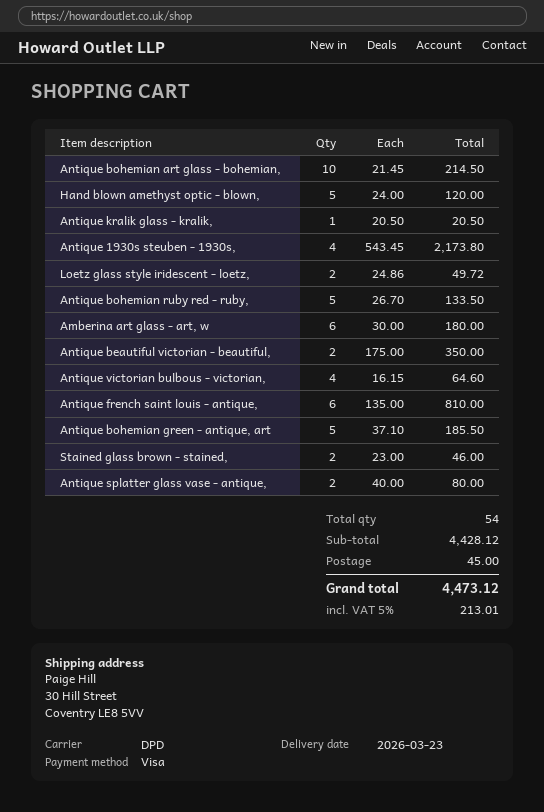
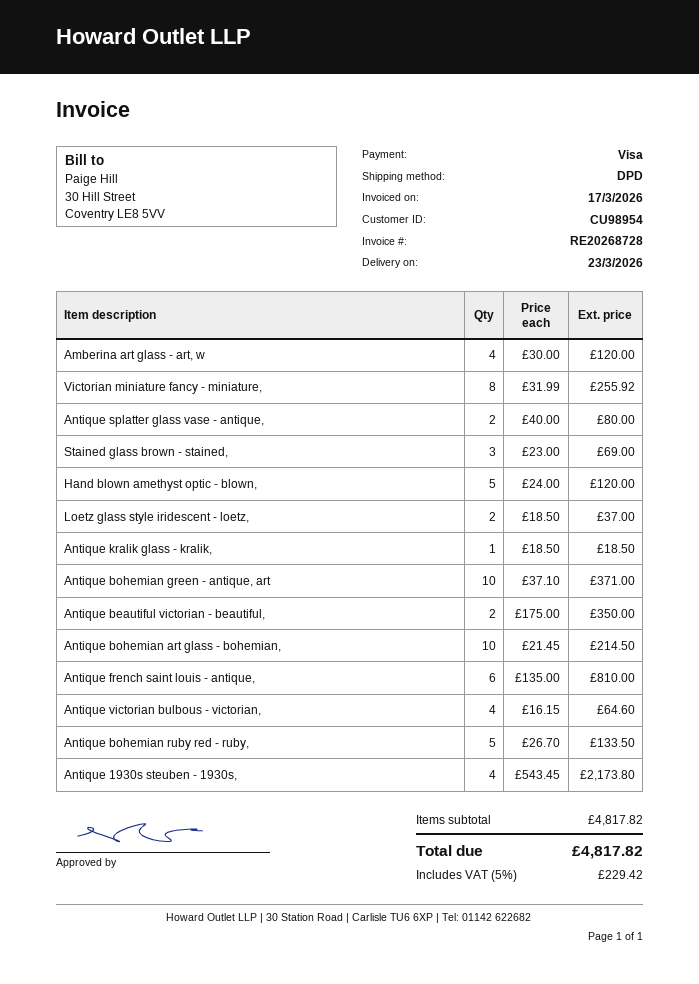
Antique kralik glass - kralik,: 1 x 20.50 = 20.50 -> 1 x 18.50 = 18.50
Loetz glass style iridescent - loetz,: 2 x 24.86 = 49.72 -> 2 x 18.50 = 37.00
Amberina art glass - art, w: 6 x 30.00 = 180.00 -> 4 x 30.00 = 120.00
Antique bohemian green - antique, art: 5 x 37.10 = 185.50 -> 10 x 37.10 = 371.00
Stained glass brown - stained,: 2 x 23.00 = 46.00 -> 3 x 23.00 = 69.00
Victorian miniature fancy - miniature,: none -> 8 x 31.99 = 255.92
subtotal: 4428.12 -> 4817.82
shipping: 45.00 -> none
tax: 5% = 213.01 -> 5% = 229.42
total: 4473.12 -> 4817.82

